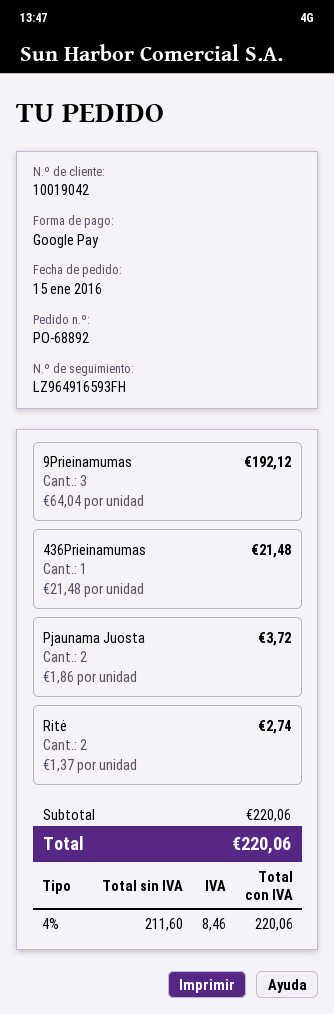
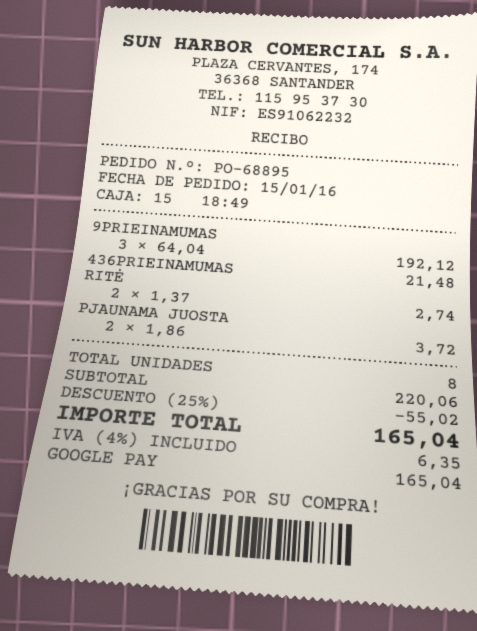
order number: PO-68892 -> PO-68895
discount: none -> 25% = 55.02
tax: 4% = 8.46 -> 4% = 6.35
total: 220.06 -> 165.04

